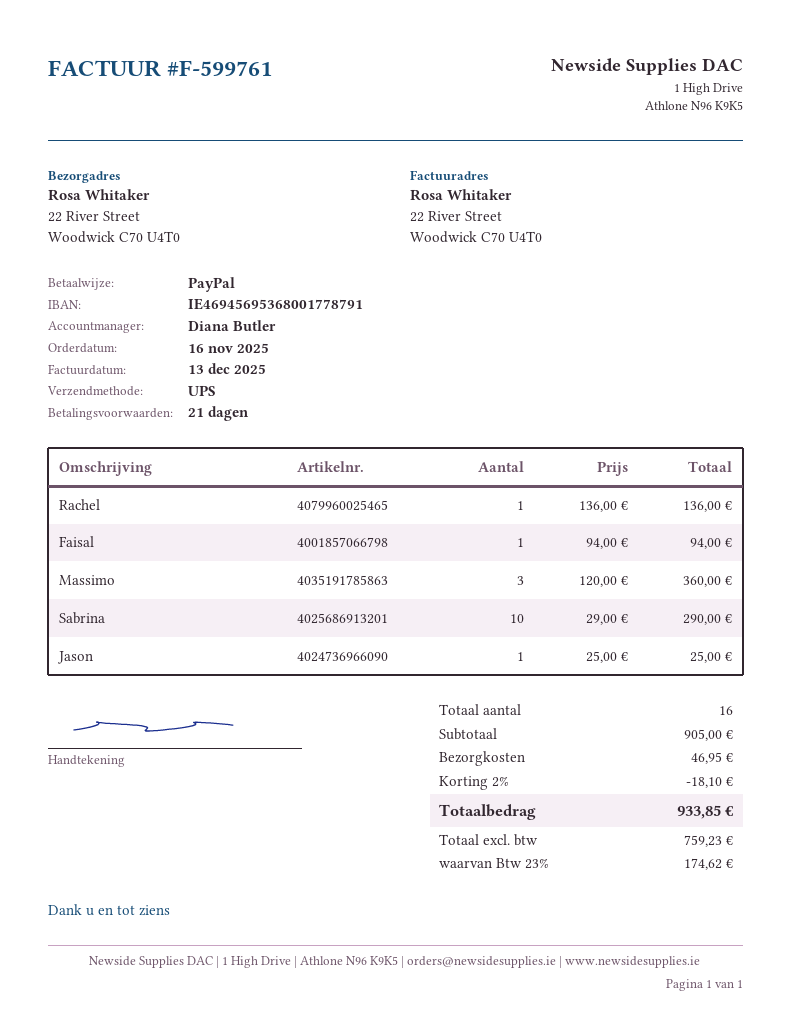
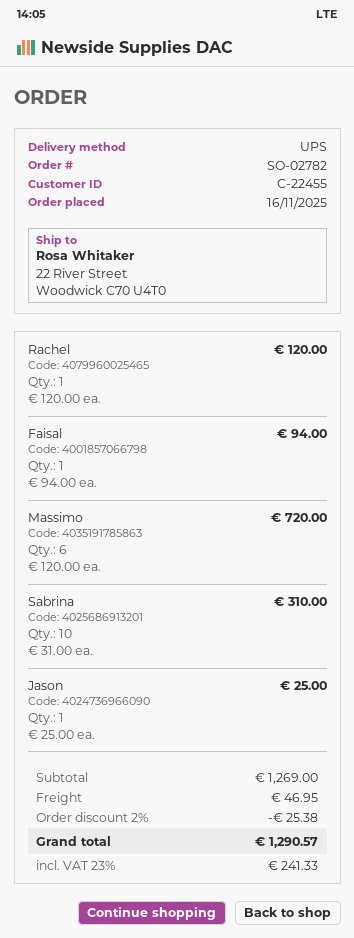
Rachel: 1 x 136.00 = 136.00 -> 1 x 120.00 = 120.00
Massimo: 3 x 120.00 = 360.00 -> 6 x 120.00 = 720.00
Sabrina: 10 x 29.00 = 290.00 -> 10 x 31.00 = 310.00
subtotal: 905.00 -> 1269.00
discount: 2% = 18.10 -> 2% = 25.38
tax: 23% = 174.62 -> 23% = 241.33
total: 933.85 -> 1290.57

